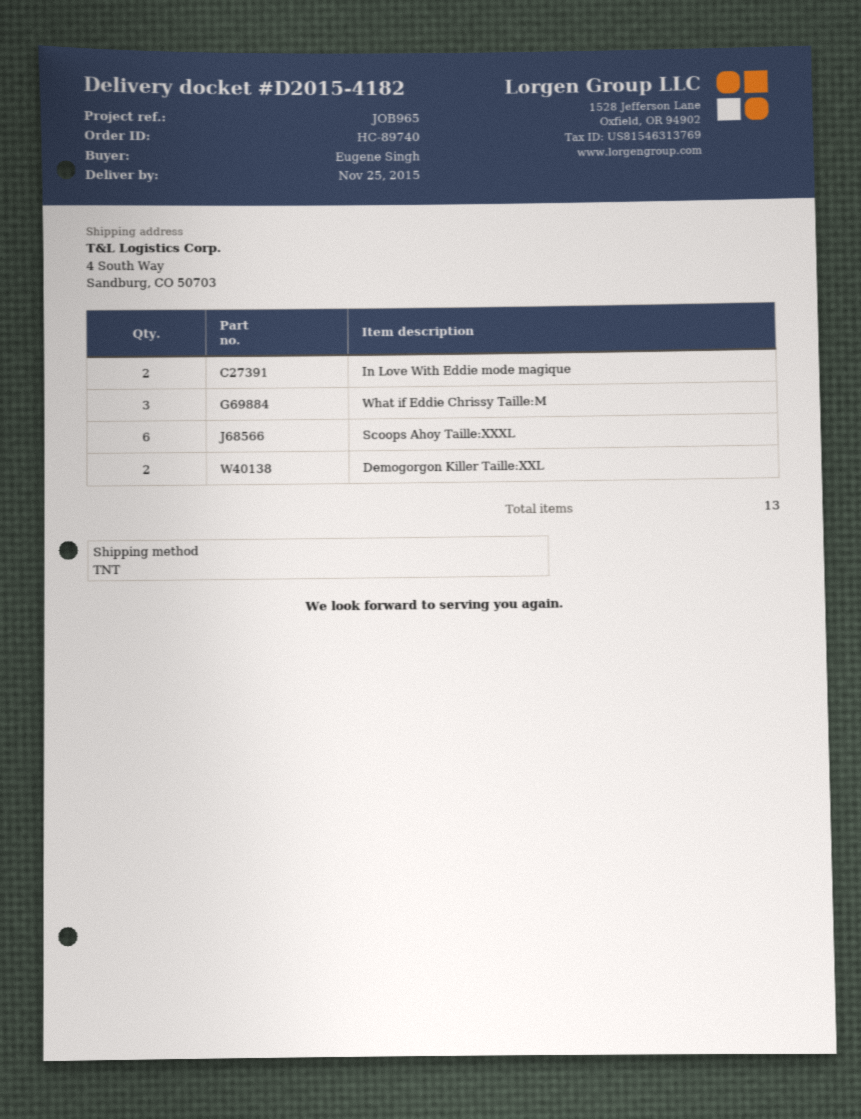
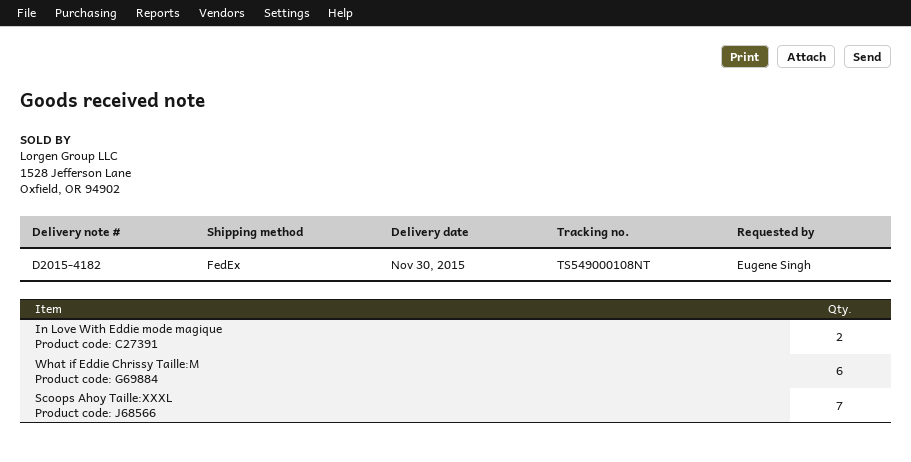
delivery date: 2015-11-25 -> 2015-11-30
shipping method: TNT -> FedEx
What if Eddie Chrissy Taille:M: 3 -> 6
Scoops Ahoy Taille:XXXL: 6 -> 7
Demogorgon Killer Taille:XXL: 2 -> none

